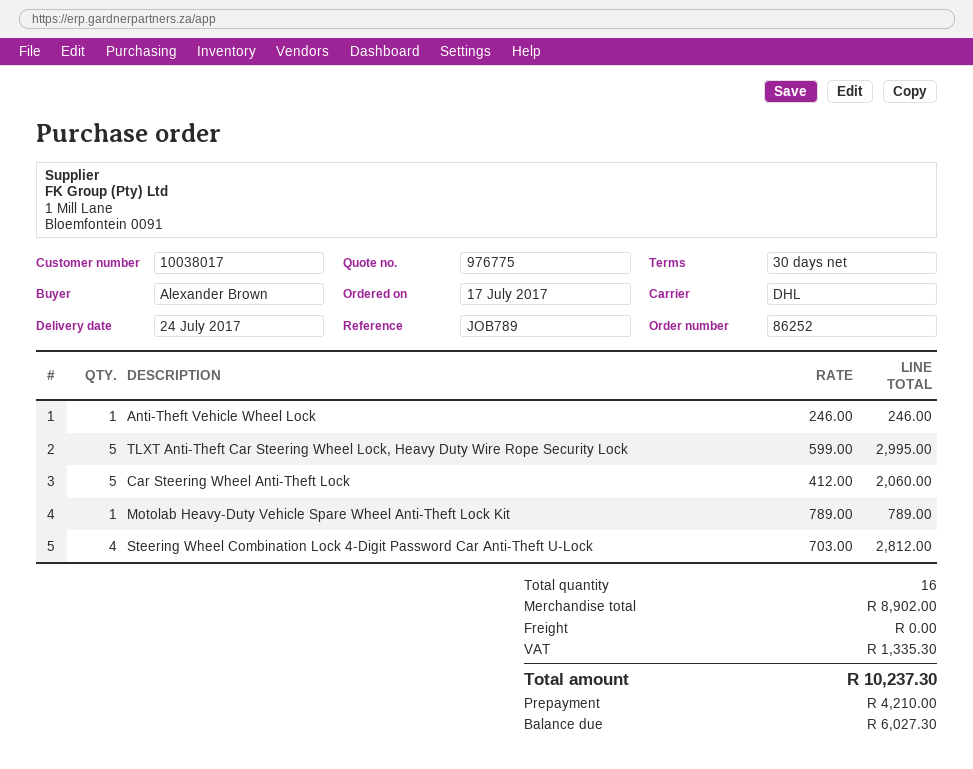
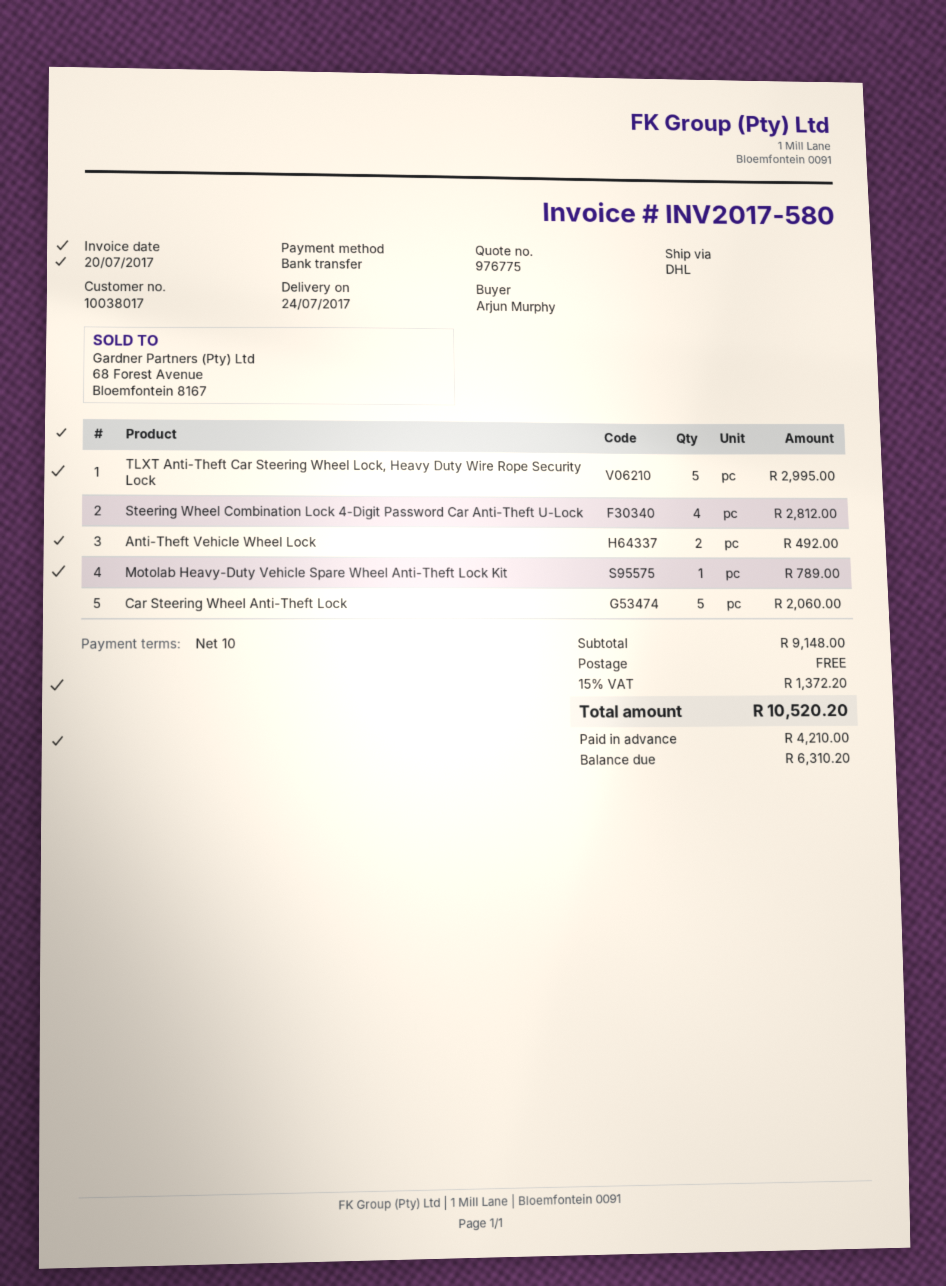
payment terms: 30 days -> 10 days
ordered by: Alexander Brown -> Arjun Murphy
Anti-Theft Vehicle Wheel Lock: 1 for 246.00 -> 2 for 492.00
subtotal: 8902.00 -> 9148.00
tax: 1335.30 -> 1372.20
total: 10237.30 -> 10520.20
balance: 6027.30 -> 6310.20

